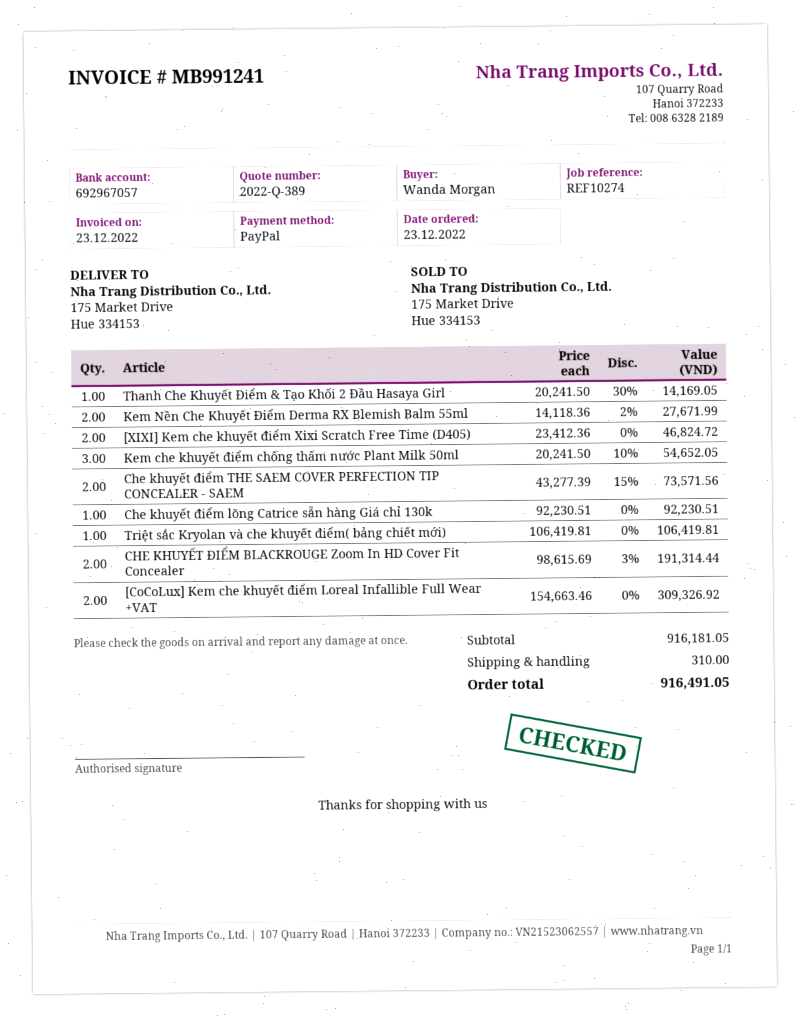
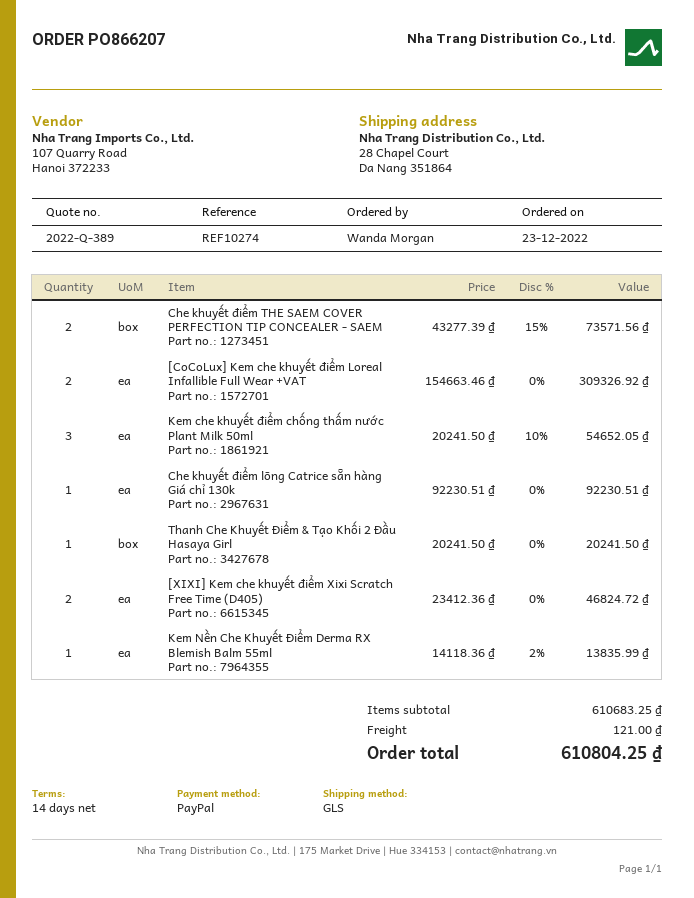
ship to: 175 Market Drive, Hue 334153 -> 28 Chapel Court, Da Nang 351864
Thanh Che Khuyết Điểm & Tạo Khối 2 Đầu Hasaya Girl: 1 x 20241.50 - 30% = 14169.05 -> 1 x 20241.50 = 20241.50
Kem Nền Che Khuyết Điểm Derma RX Blemish Balm 55ml: 2 x 14118.36 - 2% = 27671.99 -> 1 x 14118.36 - 2% = 13835.99
Triệt sắc Kryolan và che khuyết điểm( bảng chiết mới): 1 x 106419.81 = 106419.81 -> none
CHE KHUYẾT ĐIỂM BLACKROUGE Zoom In HD Cover Fit Concealer: 2 x 98615.69 - 3% = 191314.44 -> none
subtotal: 916181.05 -> 610683.25
shipping: 310.00 -> 121.00
total: 916491.05 -> 610804.25

